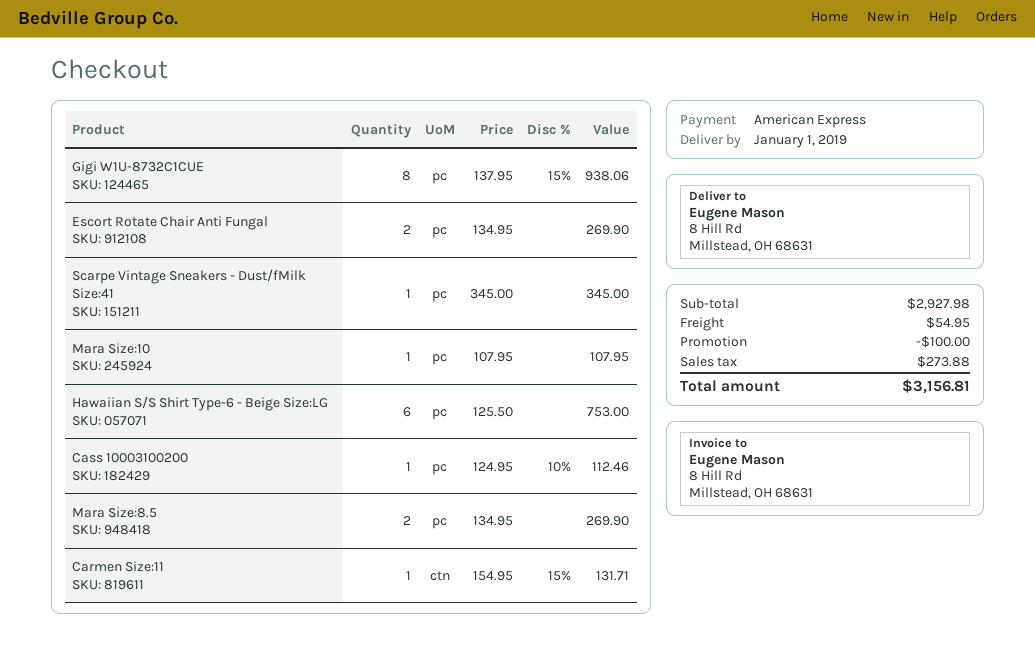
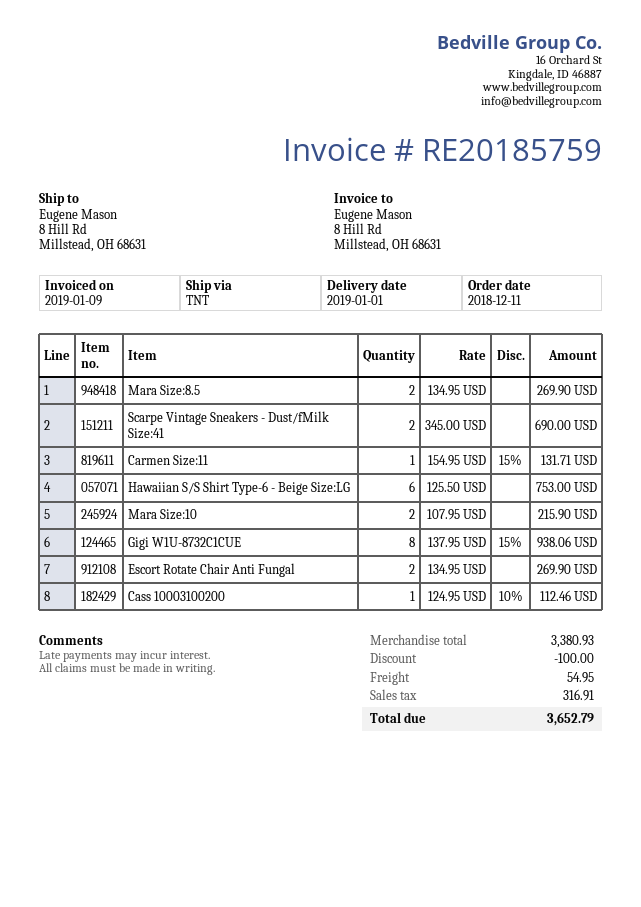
Scarpe Vintage Sneakers - Dust/fMilk Size:41: 1 x 345.00 = 345.00 -> 2 x 345.00 = 690.00
Mara Size:10: 1 x 107.95 = 107.95 -> 2 x 107.95 = 215.90
subtotal: 2927.98 -> 3380.93
tax: 273.88 -> 316.91
total: 3156.81 -> 3652.79

